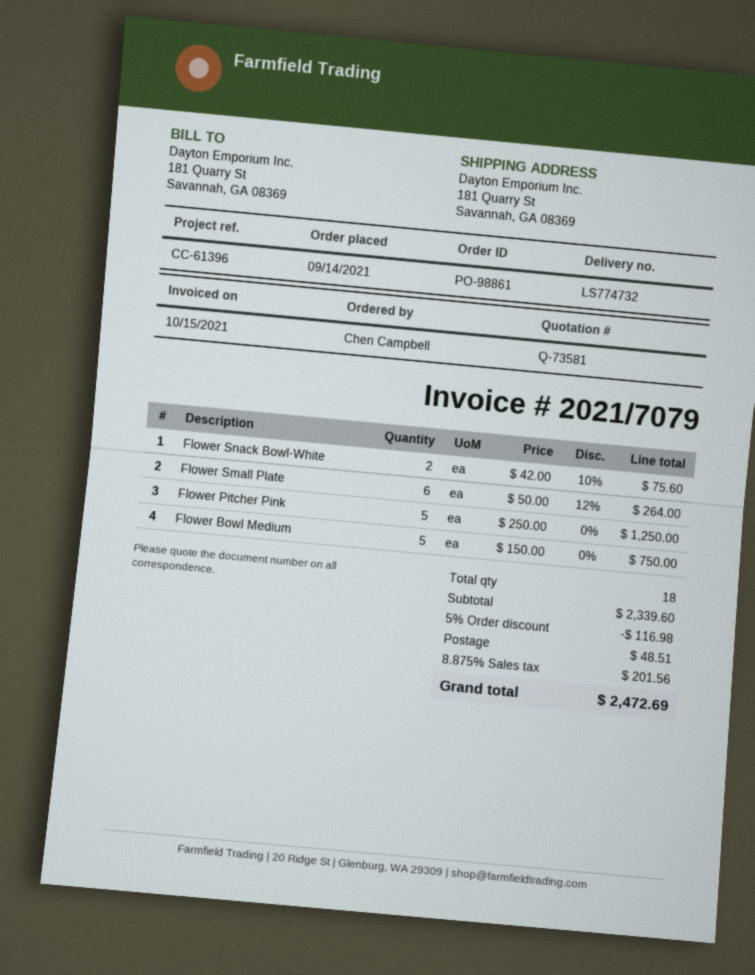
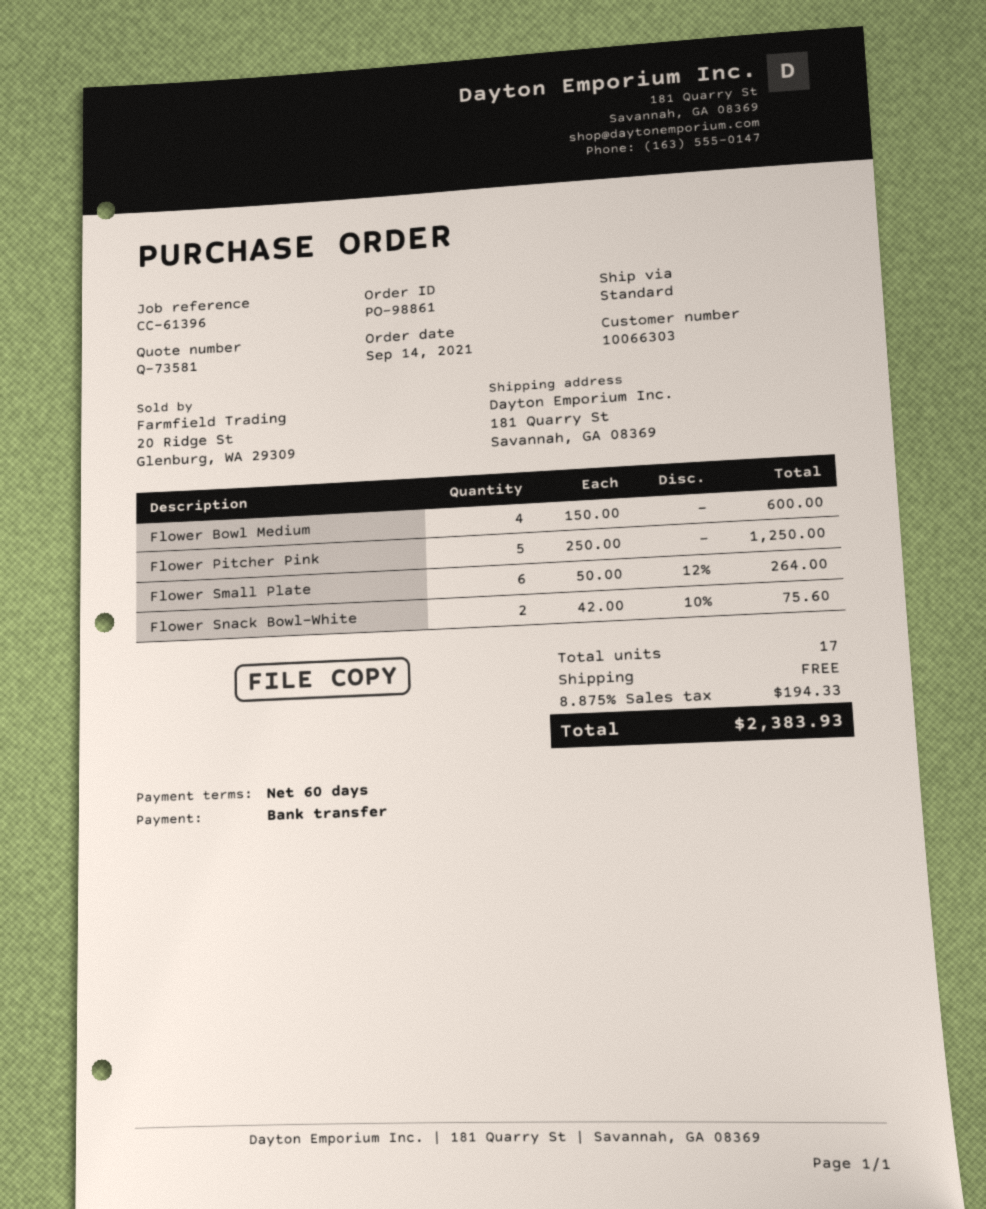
Flower Bowl Medium: 5 x 150.00 = 750.00 -> 4 x 150.00 = 600.00
total quantity: 18 -> 17
discount: 5% = 116.98 -> none
shipping: 48.51 -> 0.00
tax: 8.875% = 201.56 -> 8.875% = 194.33
total: 2472.69 -> 2383.93

